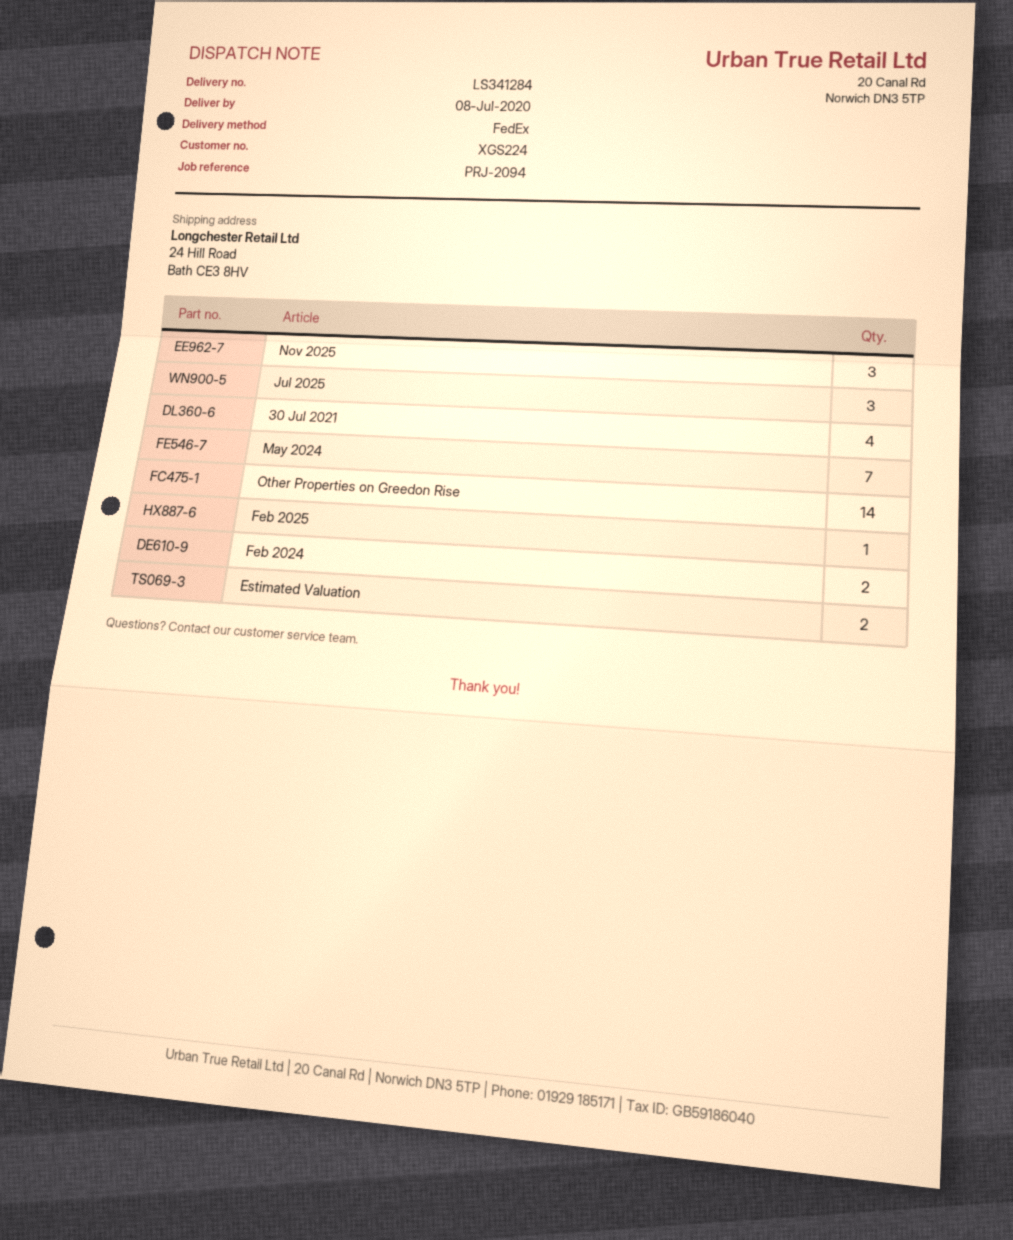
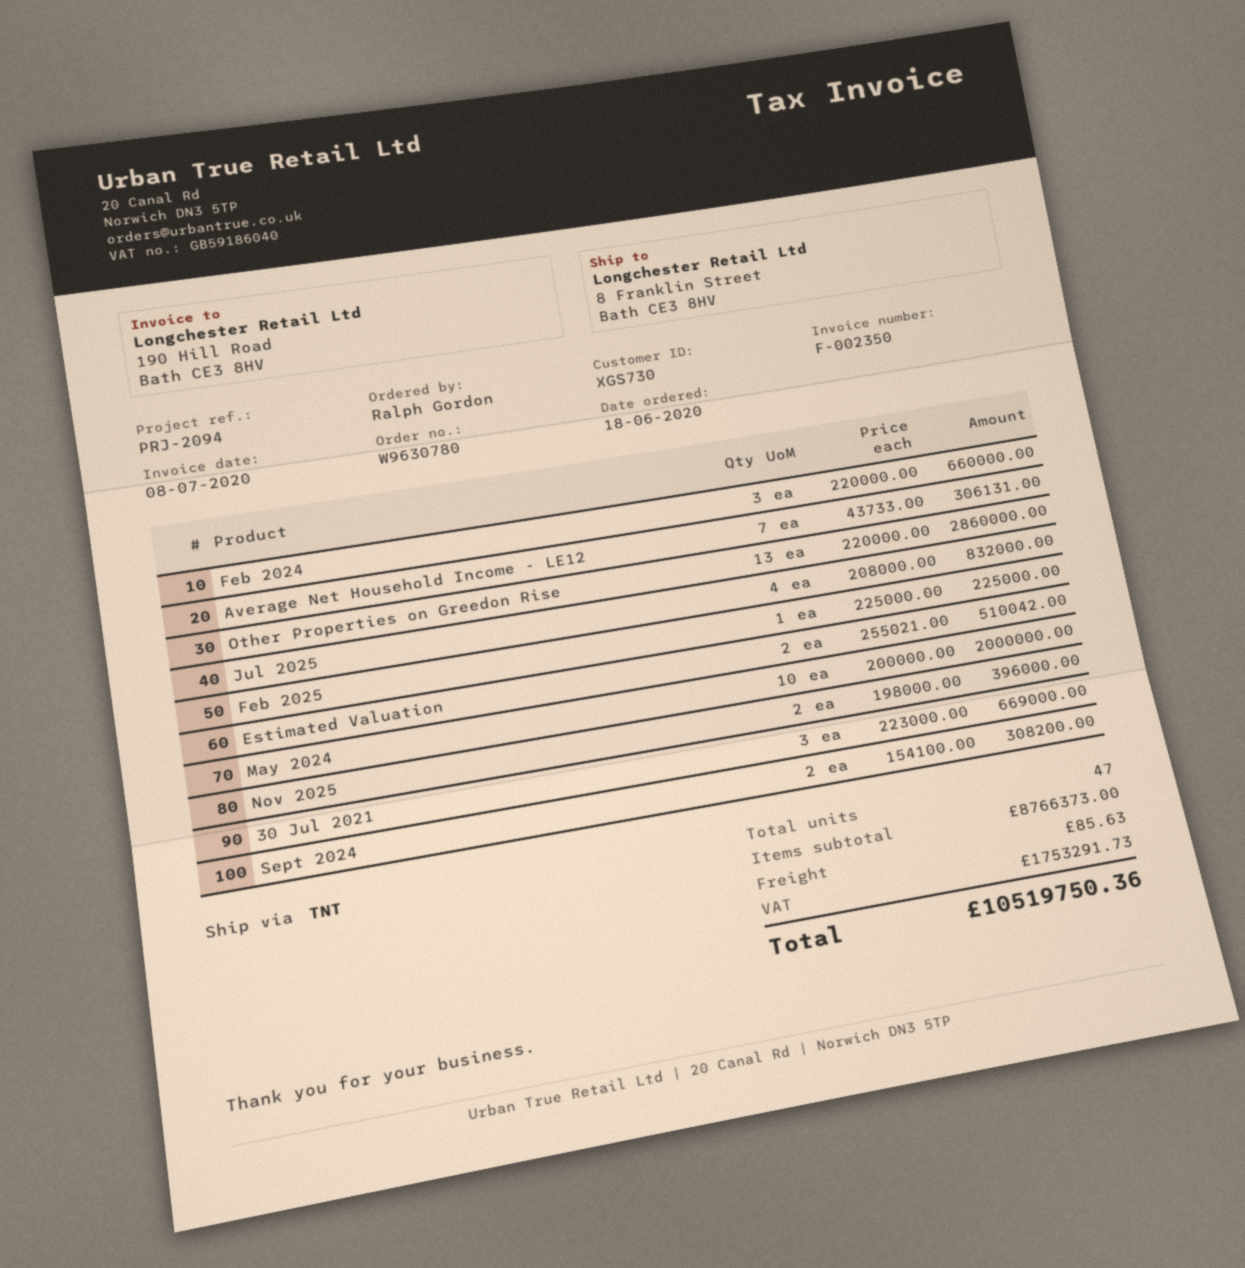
customer number: XGS224 -> XGS730
shipping method: FedEx -> TNT
ship to: 24 Hill Road, Bath CE3 8HV -> 8 Franklin Street, Bath CE3 8HV
Nov 2025: 3 -> 2
Jul 2025: 3 -> 4
30 Jul 2021: 4 -> 3
May 2024: 7 -> 10
Other Properties on Greedon Rise: 14 -> 13
Feb 2024: 2 -> 3
Average Net Household Income - LE12: none -> 7
Sept 2024: none -> 2

